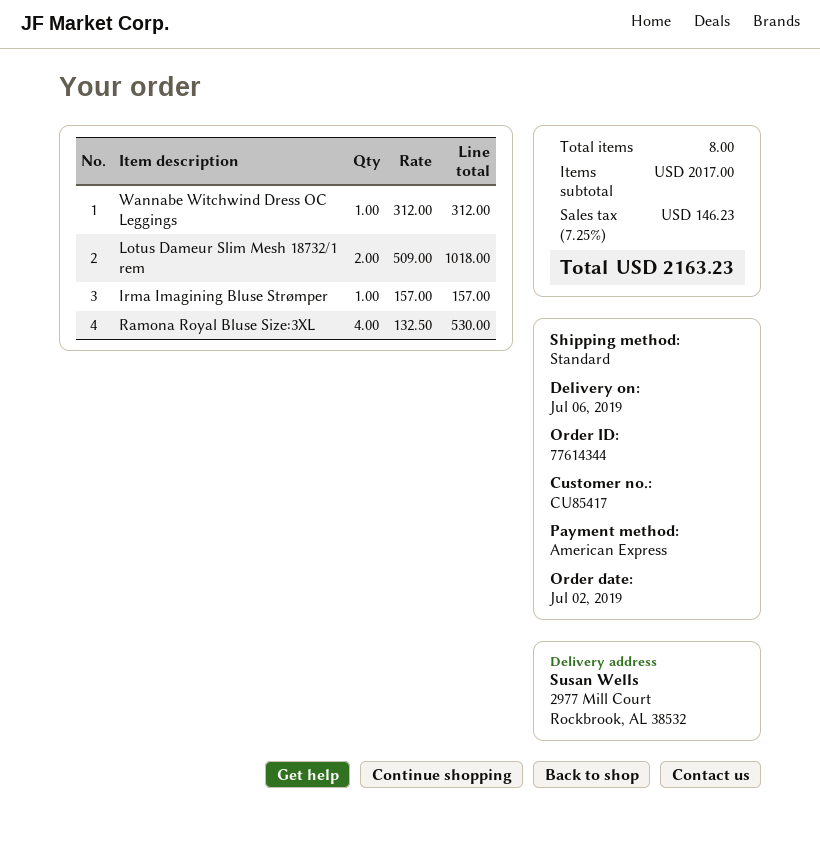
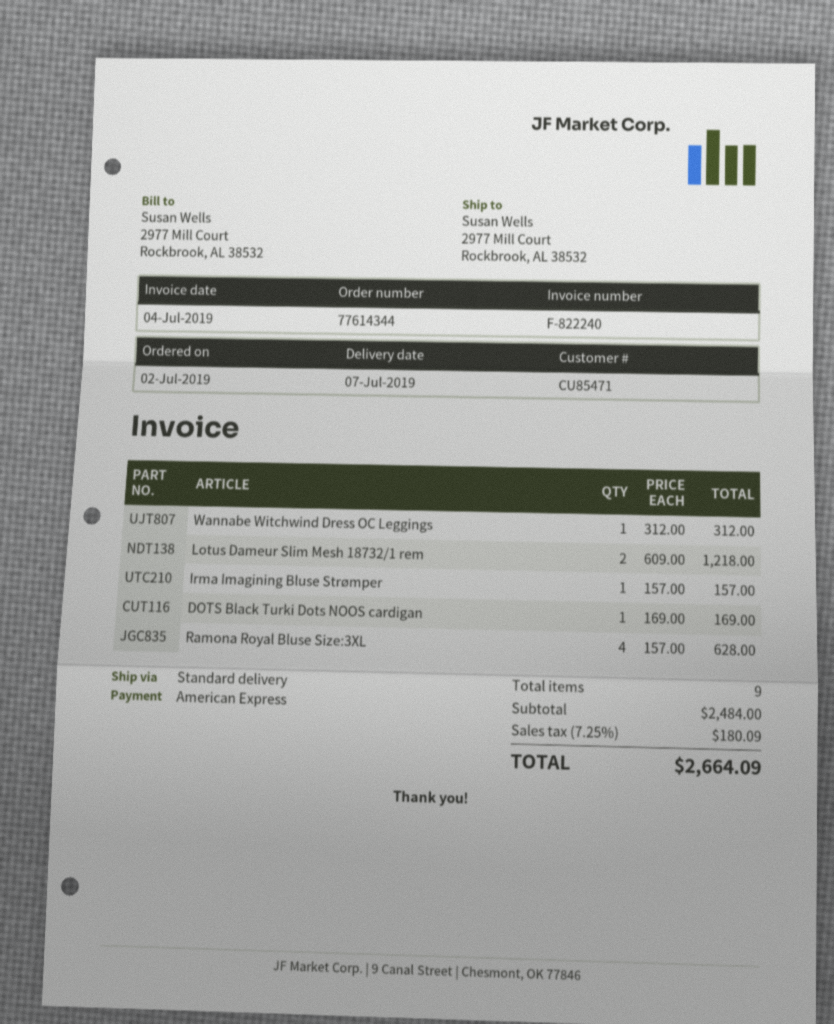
delivery date: 2019-07-06 -> 2019-07-07
customer number: CU85417 -> CU85471
Lotus Dameur Slim Mesh 18732/1 rem: 2 x 509.00 = 1018.00 -> 2 x 609.00 = 1218.00
Ramona Royal Bluse Size:3XL: 4 x 132.50 = 530.00 -> 4 x 157.00 = 628.00
DOTS Black Turki Dots NOOS cardigan: none -> 1 x 169.00 = 169.00
total quantity: 8 -> 9
subtotal: 2017.00 -> 2484.00
tax: 7.25% = 146.23 -> 7.25% = 180.09
total: 2163.23 -> 2664.09

